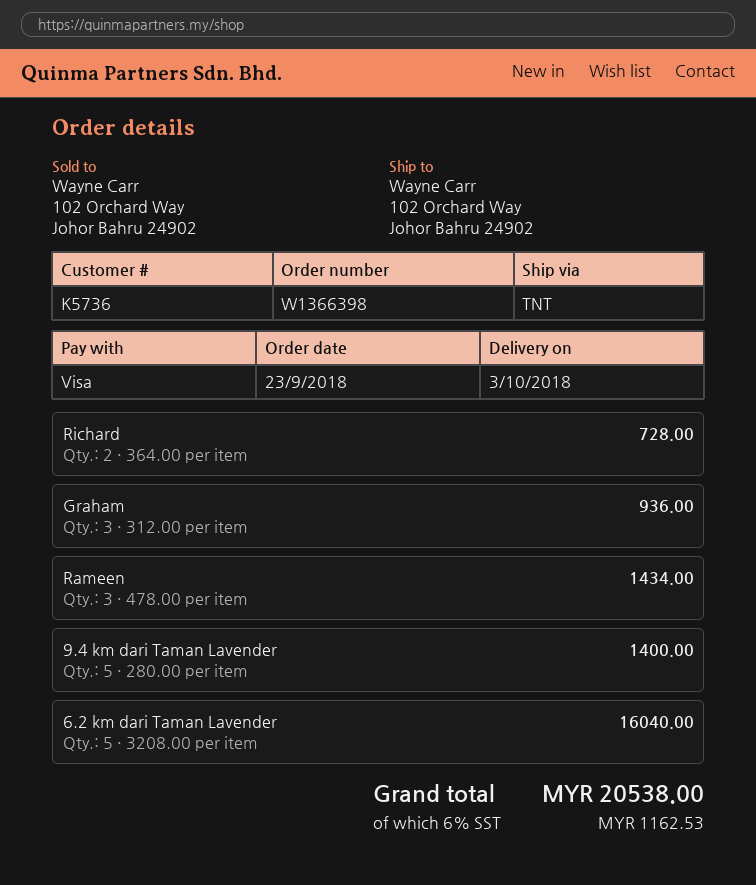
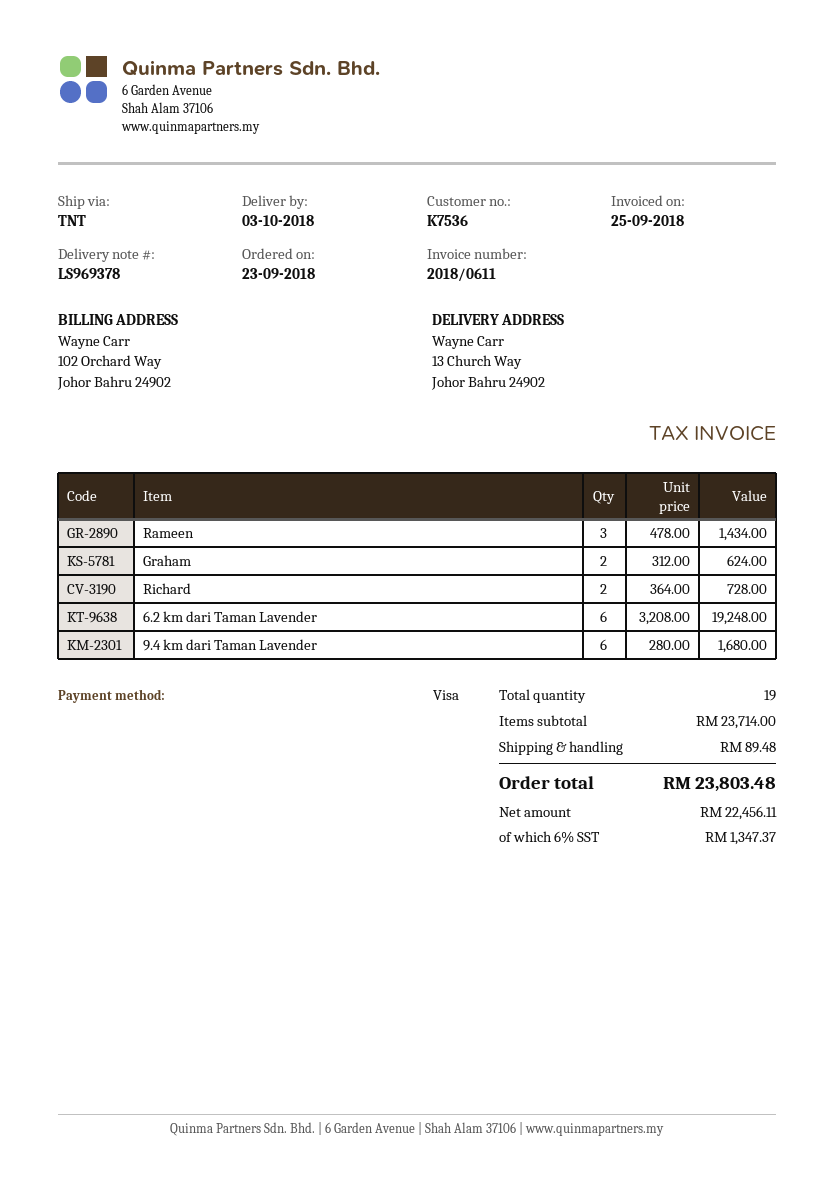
customer number: K5736 -> K7536
ship to: 102 Orchard Way, Johor Bahru 24902 -> 13 Church Way, Johor Bahru 24902
Graham: 3 x 312.00 = 936.00 -> 2 x 312.00 = 624.00
9.4 km dari Taman Lavender: 5 x 280.00 = 1400.00 -> 6 x 280.00 = 1680.00
6.2 km dari Taman Lavender: 5 x 3208.00 = 16040.00 -> 6 x 3208.00 = 19248.00
shipping: none -> 89.48
tax: 6% = 1162.53 -> 6% = 1347.37
total: 20538.00 -> 23803.48

